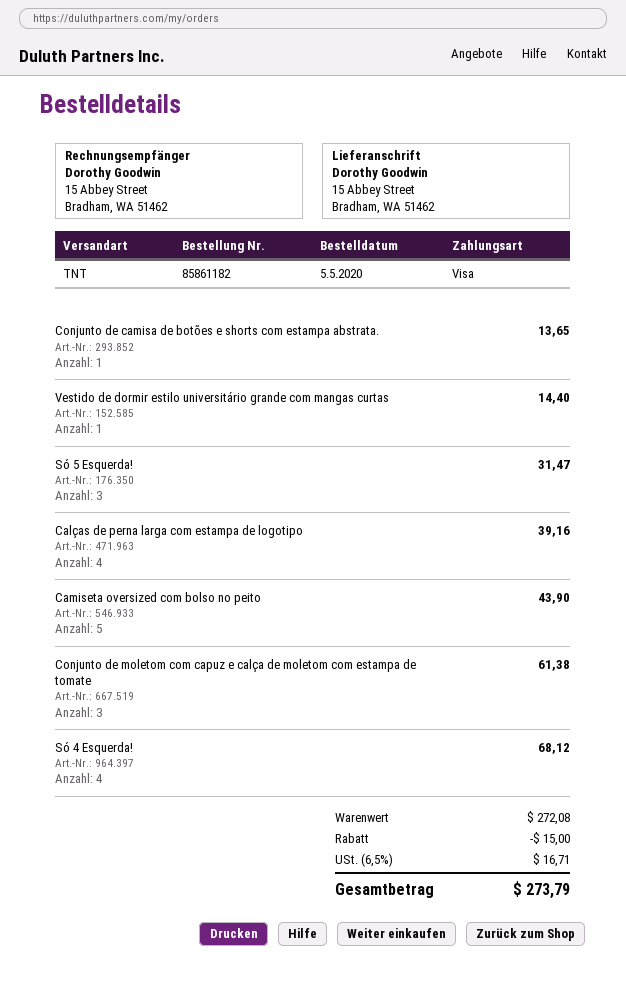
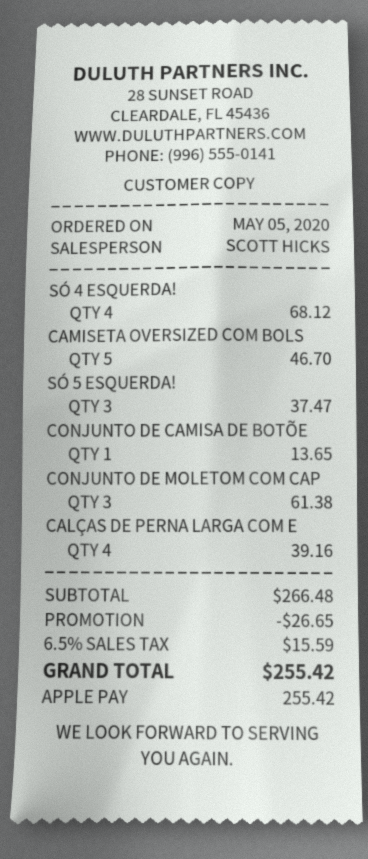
payment method: Visa -> Apple Pay
Vestido de dormir estilo universitário grande com mangas curtas: 1 for 14.40 -> none
Só 5 Esquerda!: 3 for 31.47 -> 3 for 37.47
Camiseta oversized com bolso no peito: 5 for 43.90 -> 5 for 46.70
subtotal: 272.08 -> 266.48
discount: 15.00 -> 26.65
tax: 6.5% = 16.71 -> 6.5% = 15.59
total: 273.79 -> 255.42

